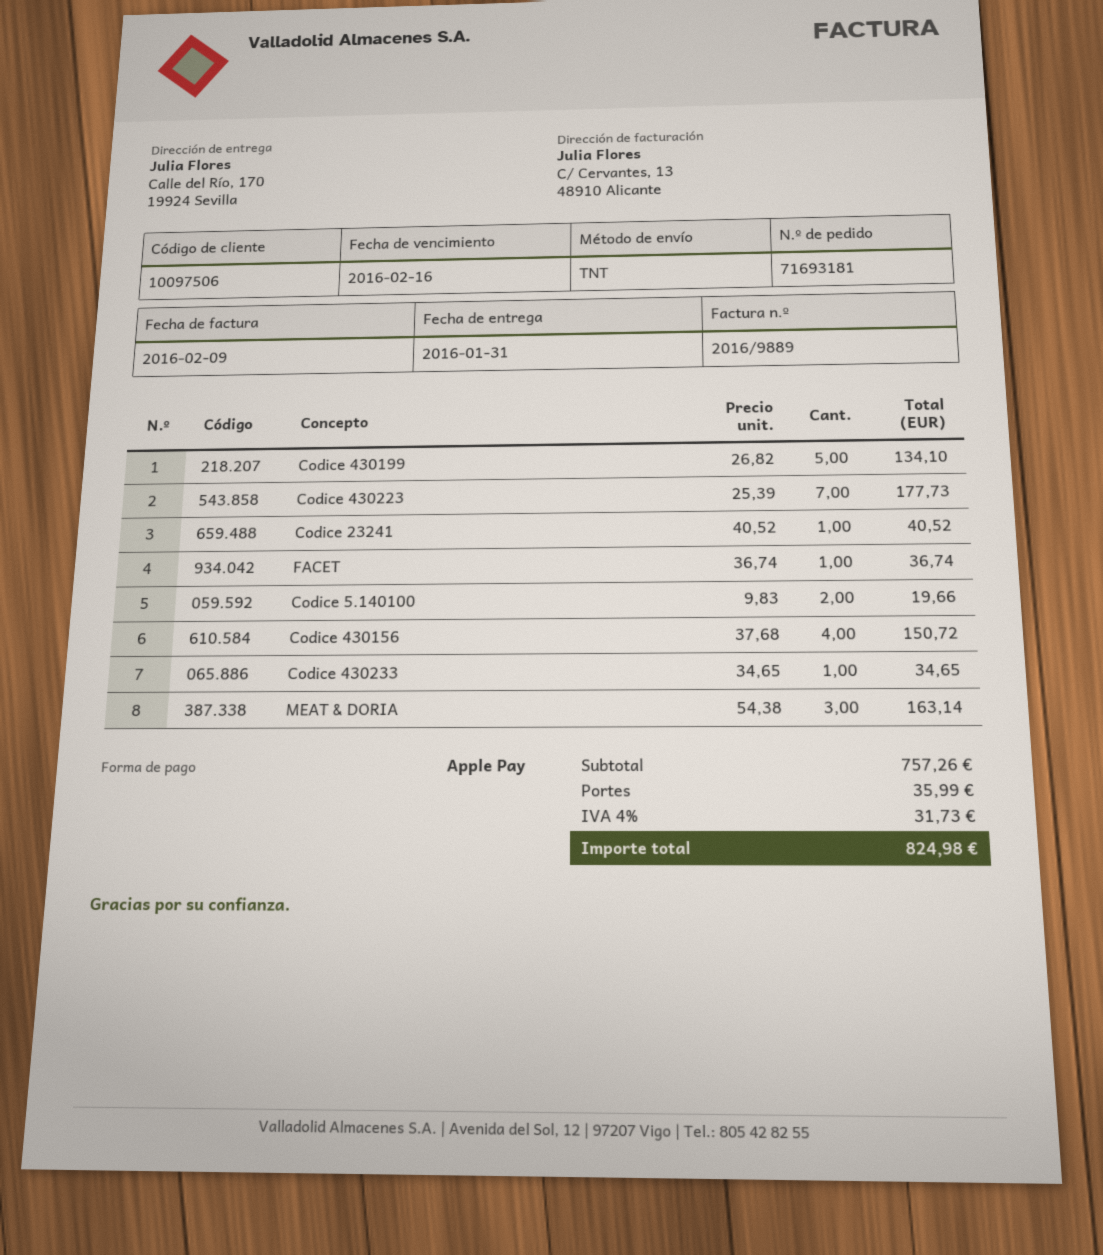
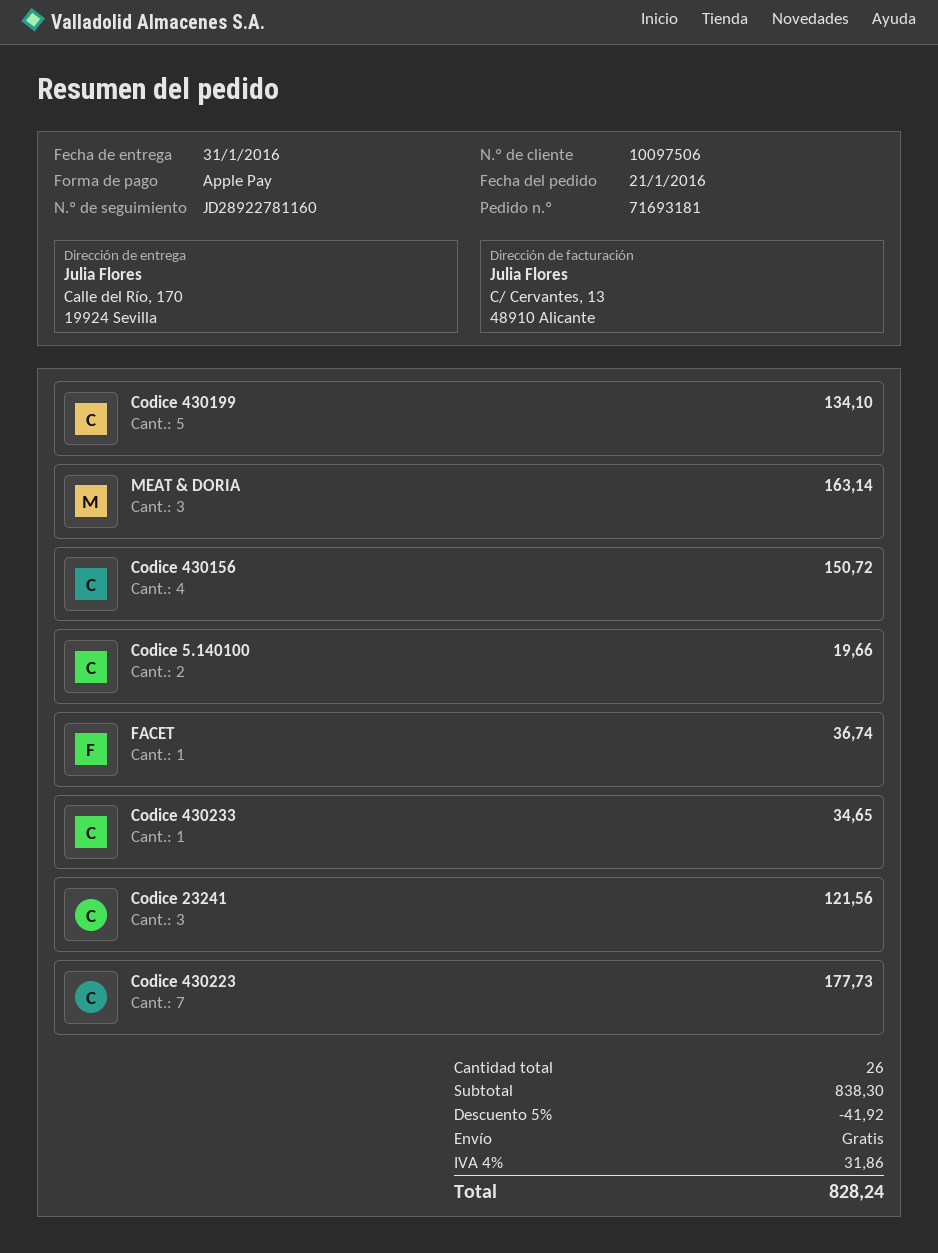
Codice 23241: 1 for 40.52 -> 3 for 121.56
subtotal: 757.26 -> 838.30
discount: none -> 5% = 41.92
shipping: 35.99 -> 0.00
tax: 4% = 31.73 -> 4% = 31.86
total: 824.98 -> 828.24

